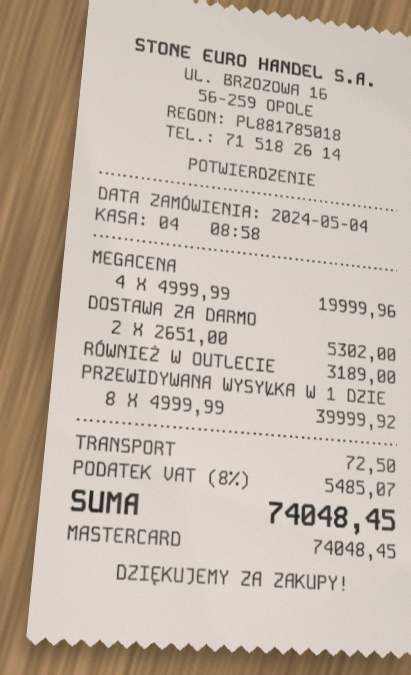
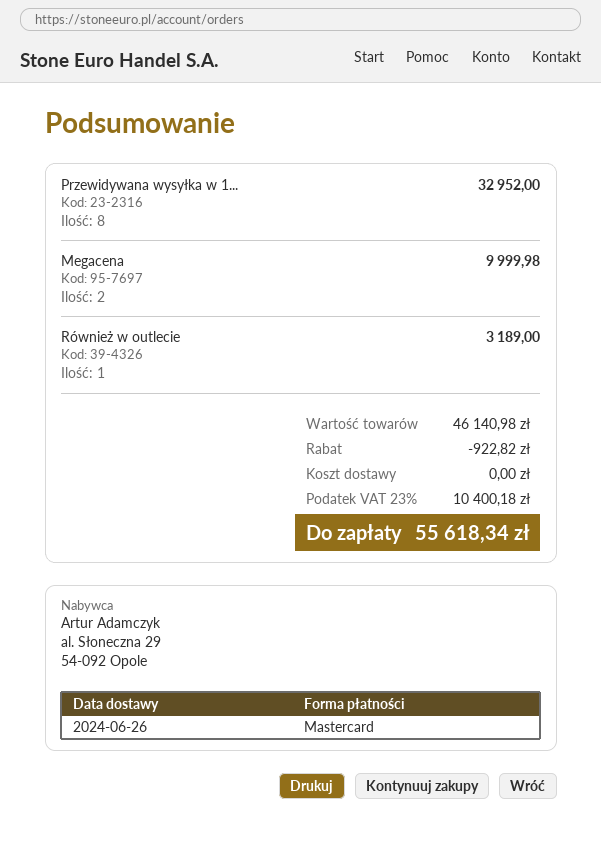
MEGACENA: 4 for 19999.96 -> 2 for 9999.98
DOSTAWA ZA DARMO: 2 for 5302.00 -> none
PRZEWIDYWANA WYSYŁKA W 1 DZIE: 8 for 39999.92 -> 8 for 32952.00
discount: none -> 922.82
shipping: 72.50 -> 0.00
tax: 8% = 5485.07 -> 23% = 10400.18
total: 74048.45 -> 55618.34

